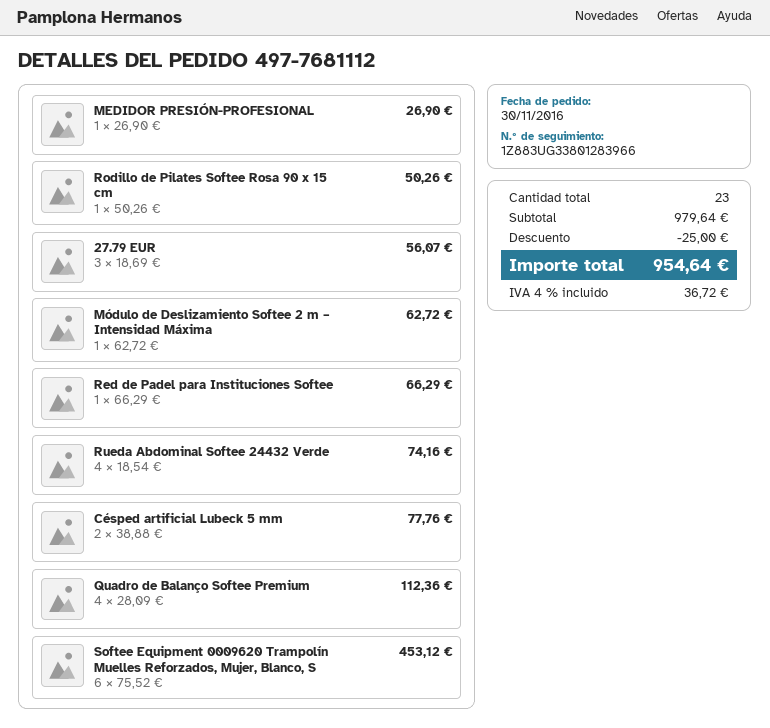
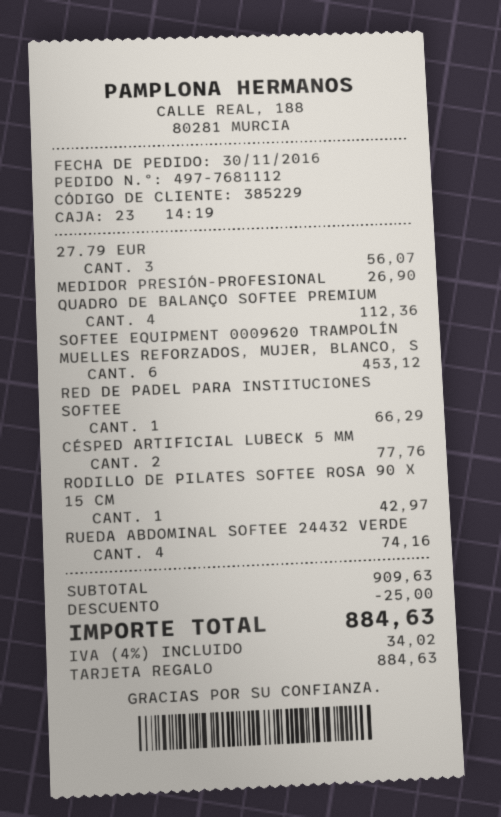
Rodillo de Pilates Softee Rosa 90 x 15 cm: 1 for 50.26 -> 1 for 42.97
Módulo de Deslizamiento Softee 2 m – Intensidad Máxima: 1 for 62.72 -> none
subtotal: 979.64 -> 909.63
tax: 4% = 36.72 -> 4% = 34.02
total: 954.64 -> 884.63

